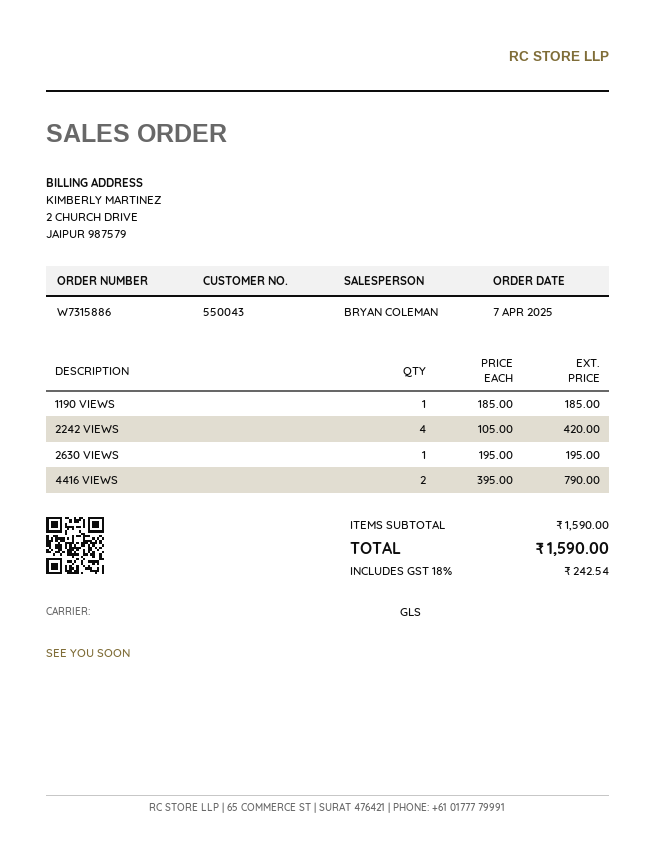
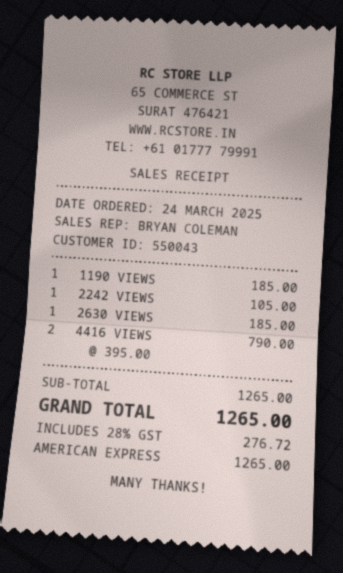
order date: 2025-04-07 -> 2025-03-24
2242 VIEWS: 4 x 105.00 = 420.00 -> 1 x 105.00 = 105.00
2630 VIEWS: 1 x 195.00 = 195.00 -> 1 x 185.00 = 185.00
subtotal: 1590.00 -> 1265.00
tax: 18% = 242.54 -> 28% = 276.72
total: 1590.00 -> 1265.00

